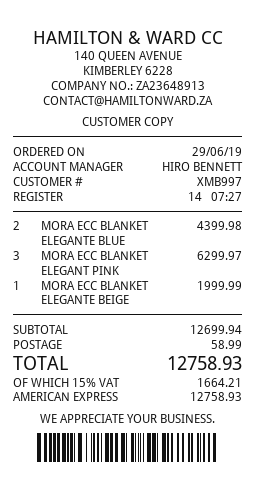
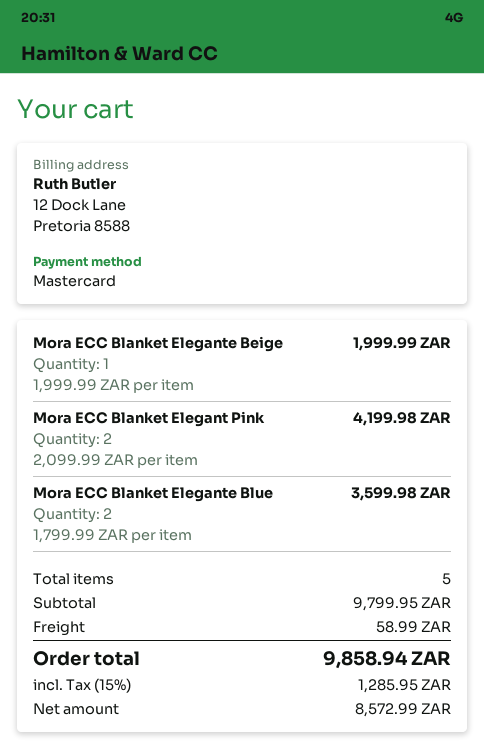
payment method: American Express -> Mastercard
MORA ECC BLANKET ELEGANTE BLUE: 2 for 4399.98 -> 2 for 3599.98
MORA ECC BLANKET ELEGANT PINK: 3 for 6299.97 -> 2 for 4199.98
subtotal: 12699.94 -> 9799.95
tax: 15% = 1664.21 -> 15% = 1285.95
total: 12758.93 -> 9858.94

